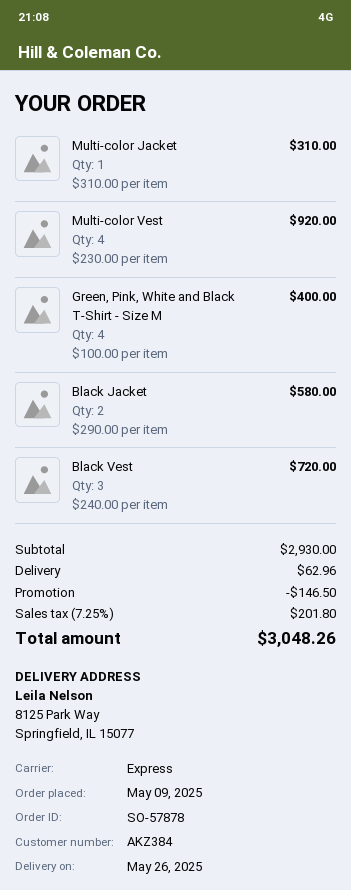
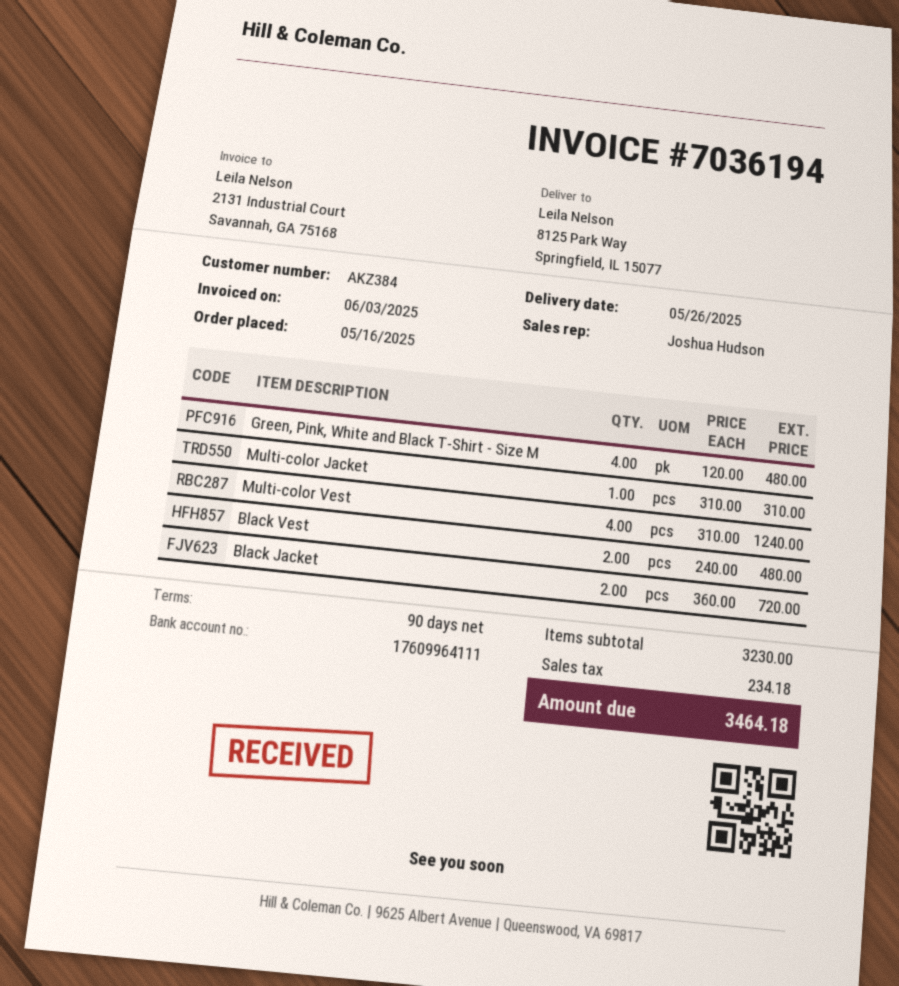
order date: 2025-05-09 -> 2025-05-16
Multi-color Vest: 4 x 230.00 = 920.00 -> 4 x 310.00 = 1240.00
Green, Pink, White and Black T-Shirt - Size M: 4 x 100.00 = 400.00 -> 4 x 120.00 = 480.00
Black Jacket: 2 x 290.00 = 580.00 -> 2 x 360.00 = 720.00
Black Vest: 3 x 240.00 = 720.00 -> 2 x 240.00 = 480.00
subtotal: 2930.00 -> 3230.00
discount: 146.50 -> none
shipping: 62.96 -> none
tax: 201.80 -> 234.18
total: 3048.26 -> 3464.18

